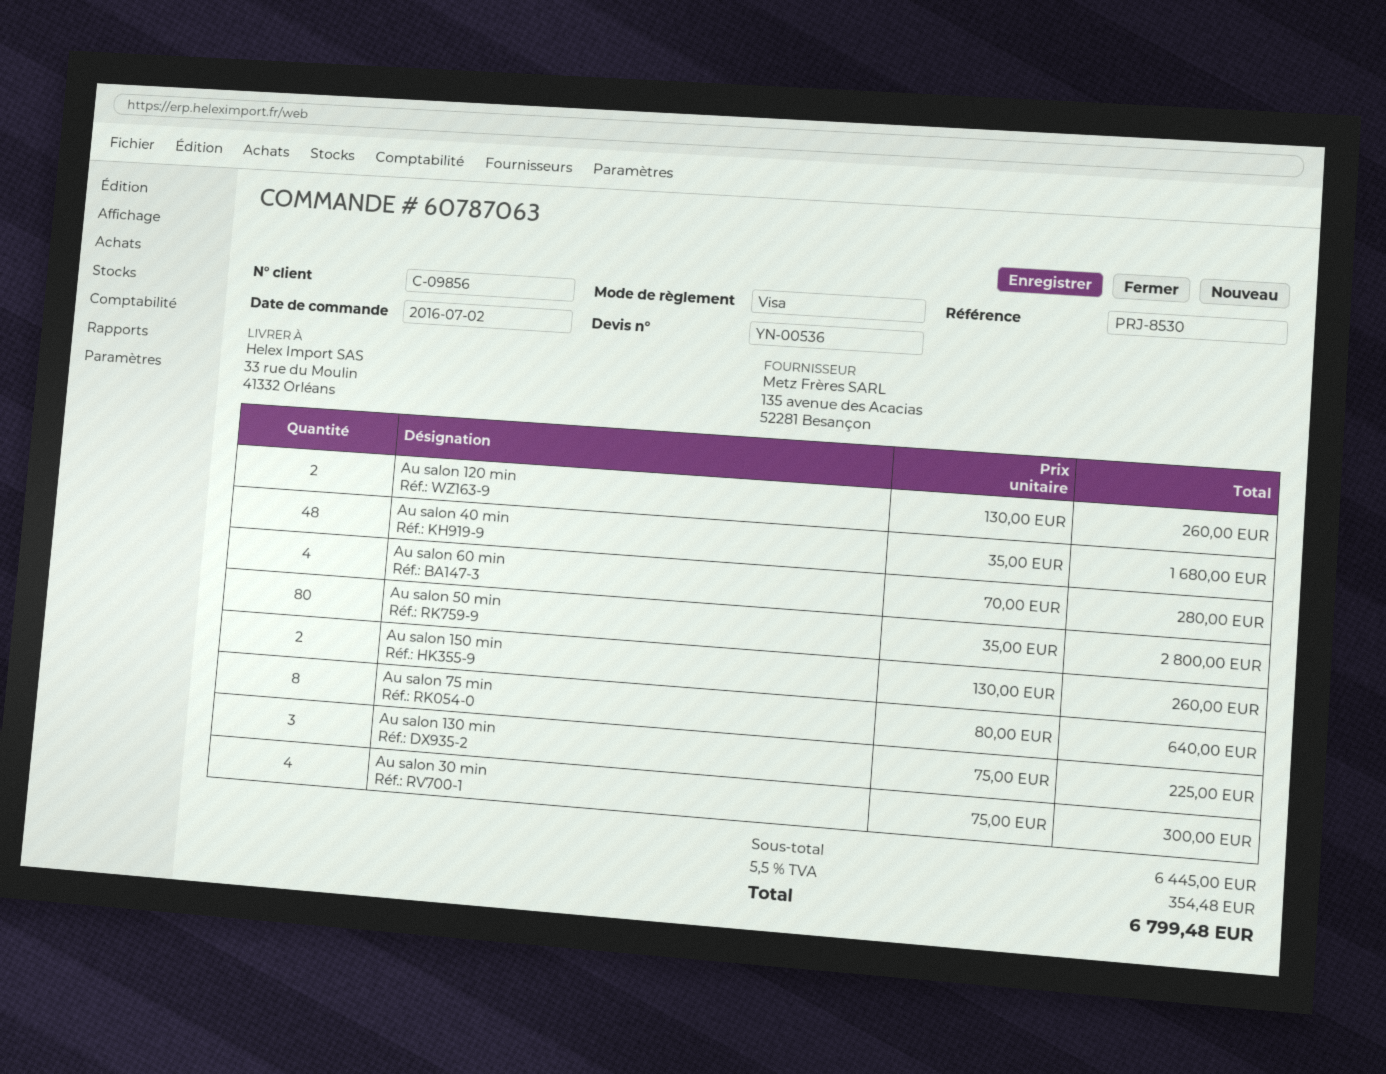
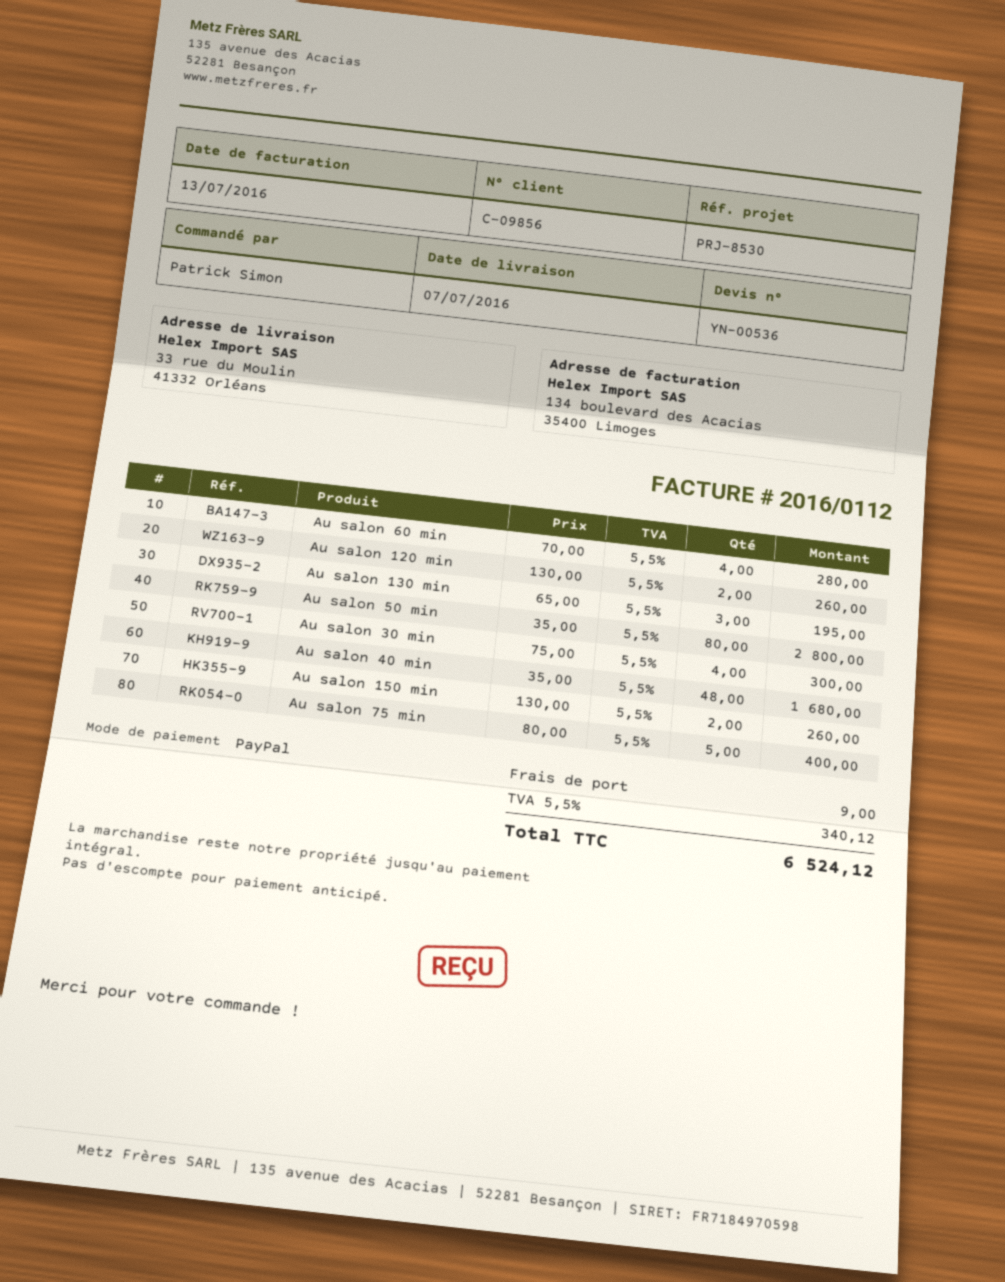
payment method: Visa -> PayPal
Au salon 75 min: 8 x 80.00 = 640.00 -> 5 x 80.00 = 400.00
Au salon 130 min: 3 x 75.00 = 225.00 -> 3 x 65.00 = 195.00
shipping: none -> 9.00
tax: 5.5% = 354.48 -> 5.5% = 340.12
total: 6799.48 -> 6524.12

